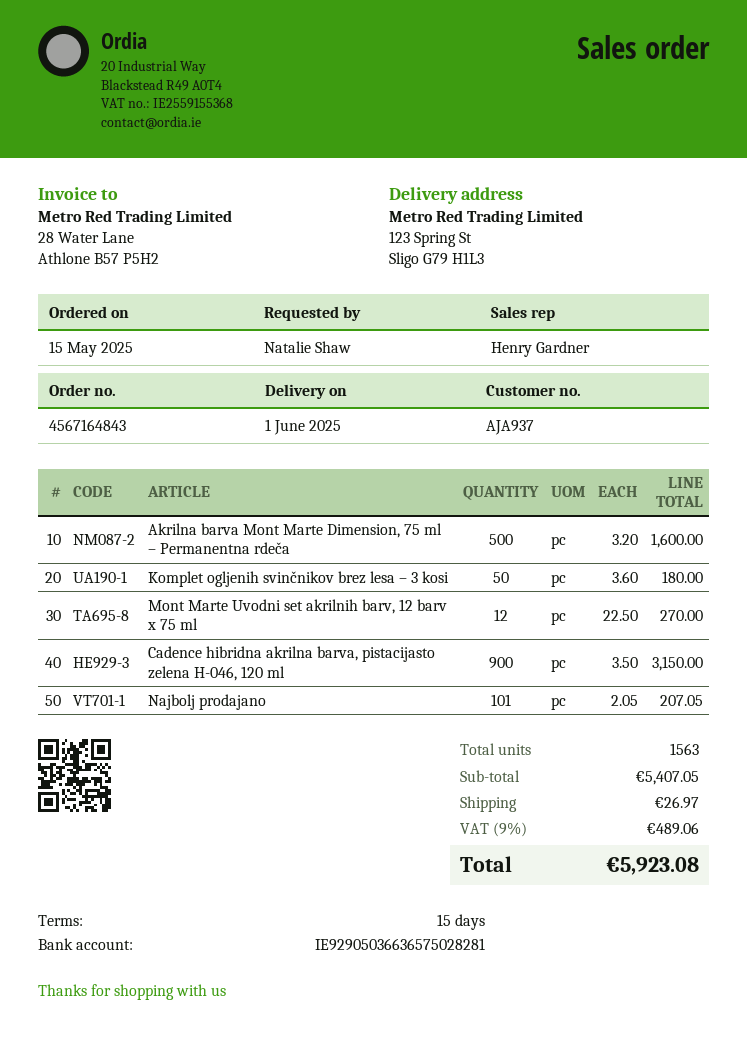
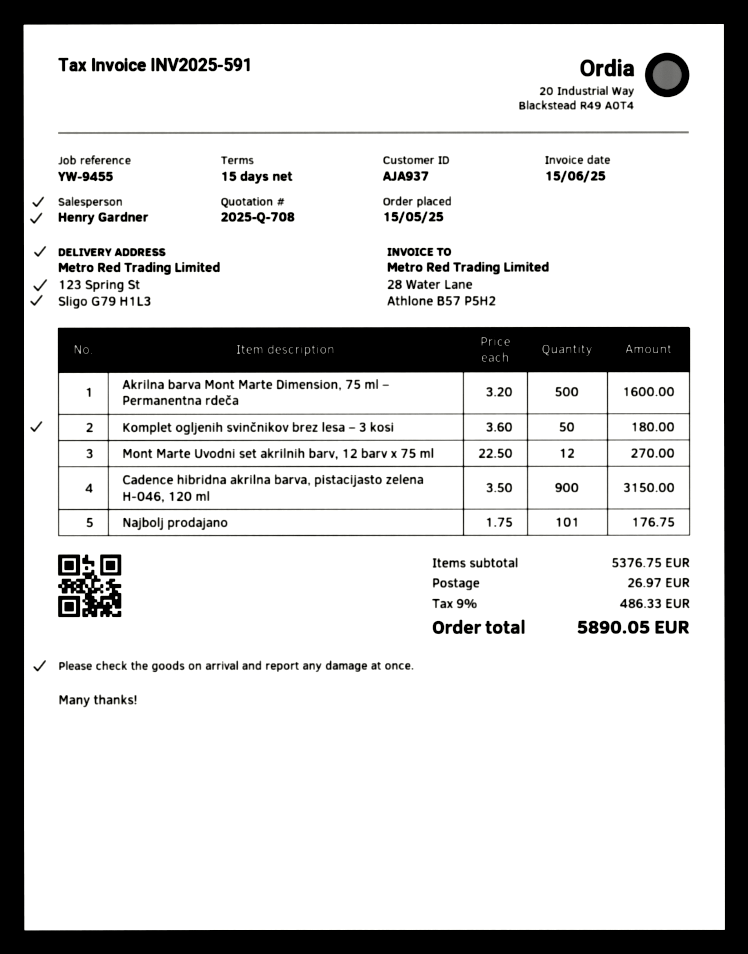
Najbolj prodajano: 101 x 2.05 = 207.05 -> 101 x 1.75 = 176.75
subtotal: 5407.05 -> 5376.75
tax: 9% = 489.06 -> 9% = 486.33
total: 5923.08 -> 5890.05

